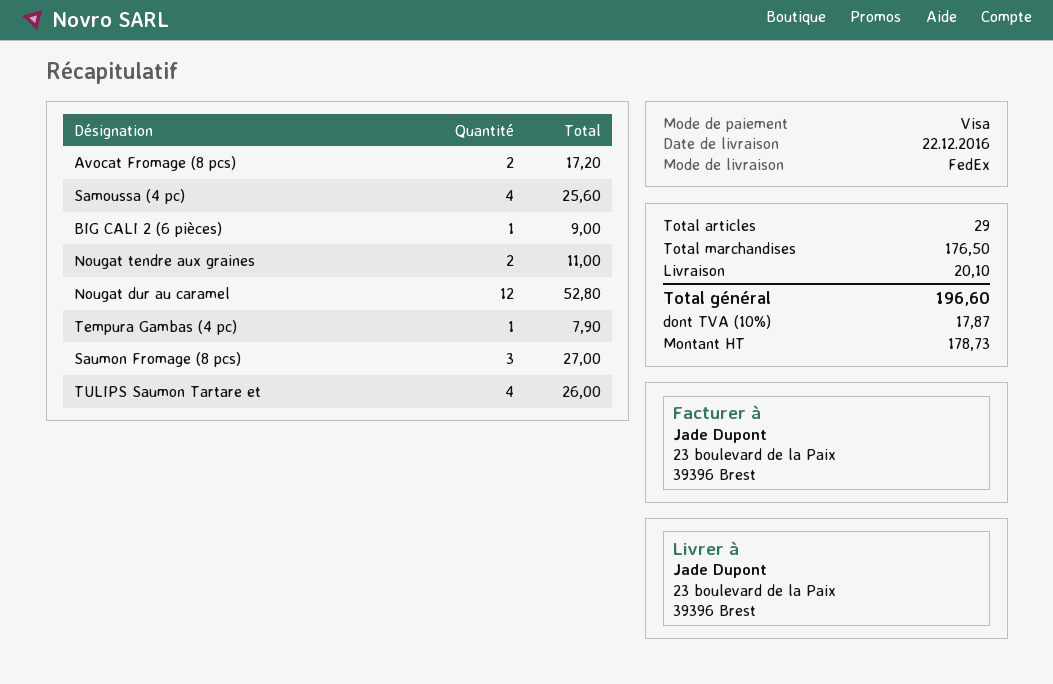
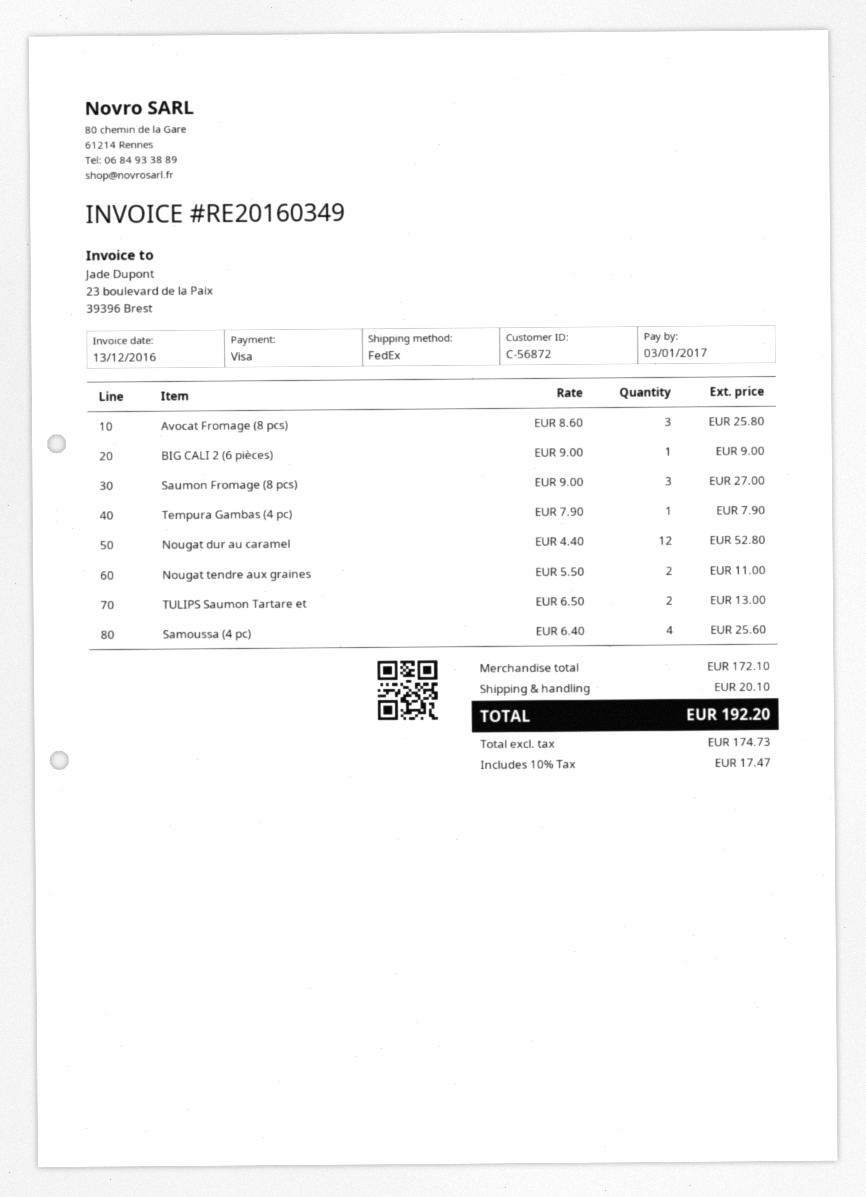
Avocat Fromage (8 pcs): 2 for 17.20 -> 3 for 25.80
TULIPS Saumon Tartare et: 4 for 26.00 -> 2 for 13.00
subtotal: 176.50 -> 172.10
net: 178.73 -> 174.73
tax: 10% = 17.87 -> 10% = 17.47
total: 196.60 -> 192.20

